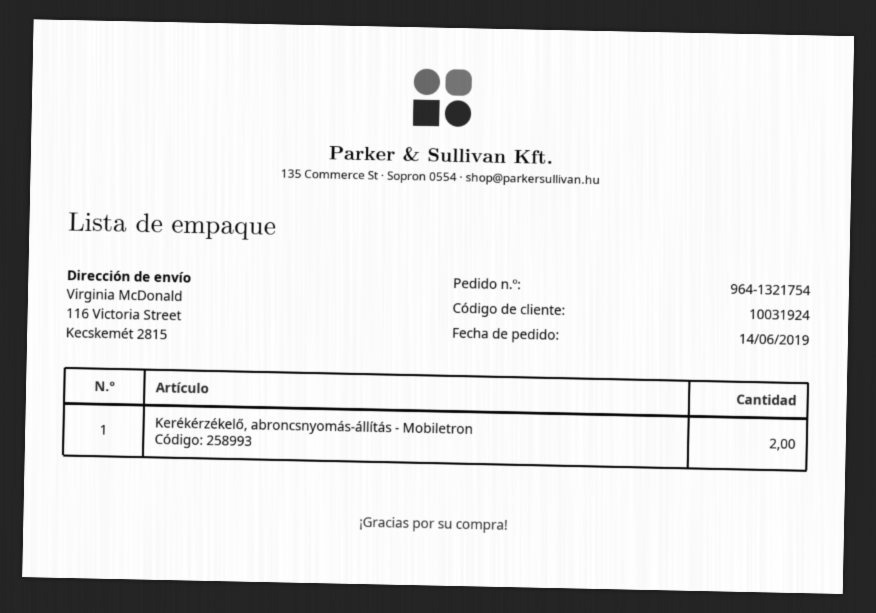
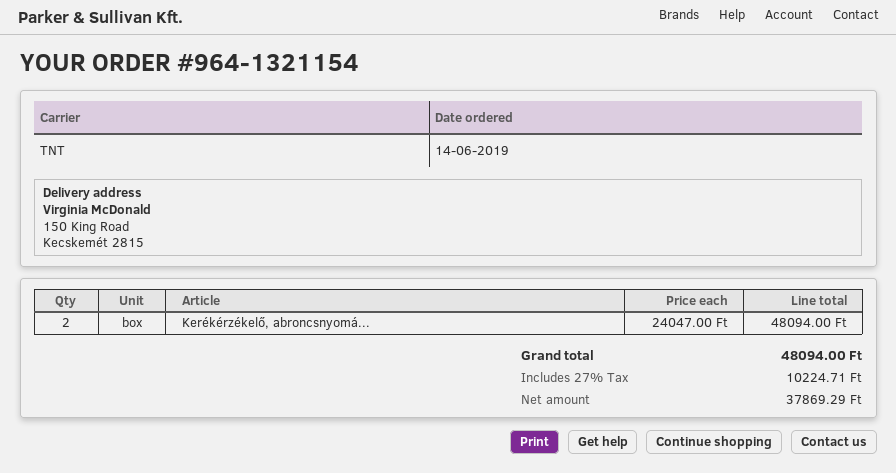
order number: 964-1321754 -> 964-1321154
ship to: 116 Victoria Street, Kecskemét 2815 -> 150 King Road, Kecskemét 2815

